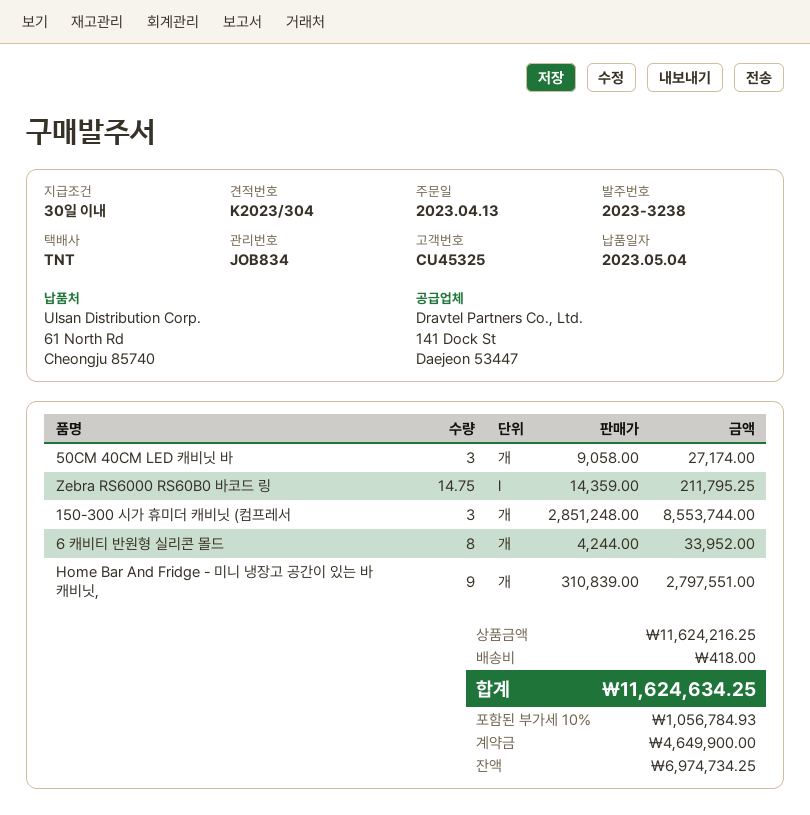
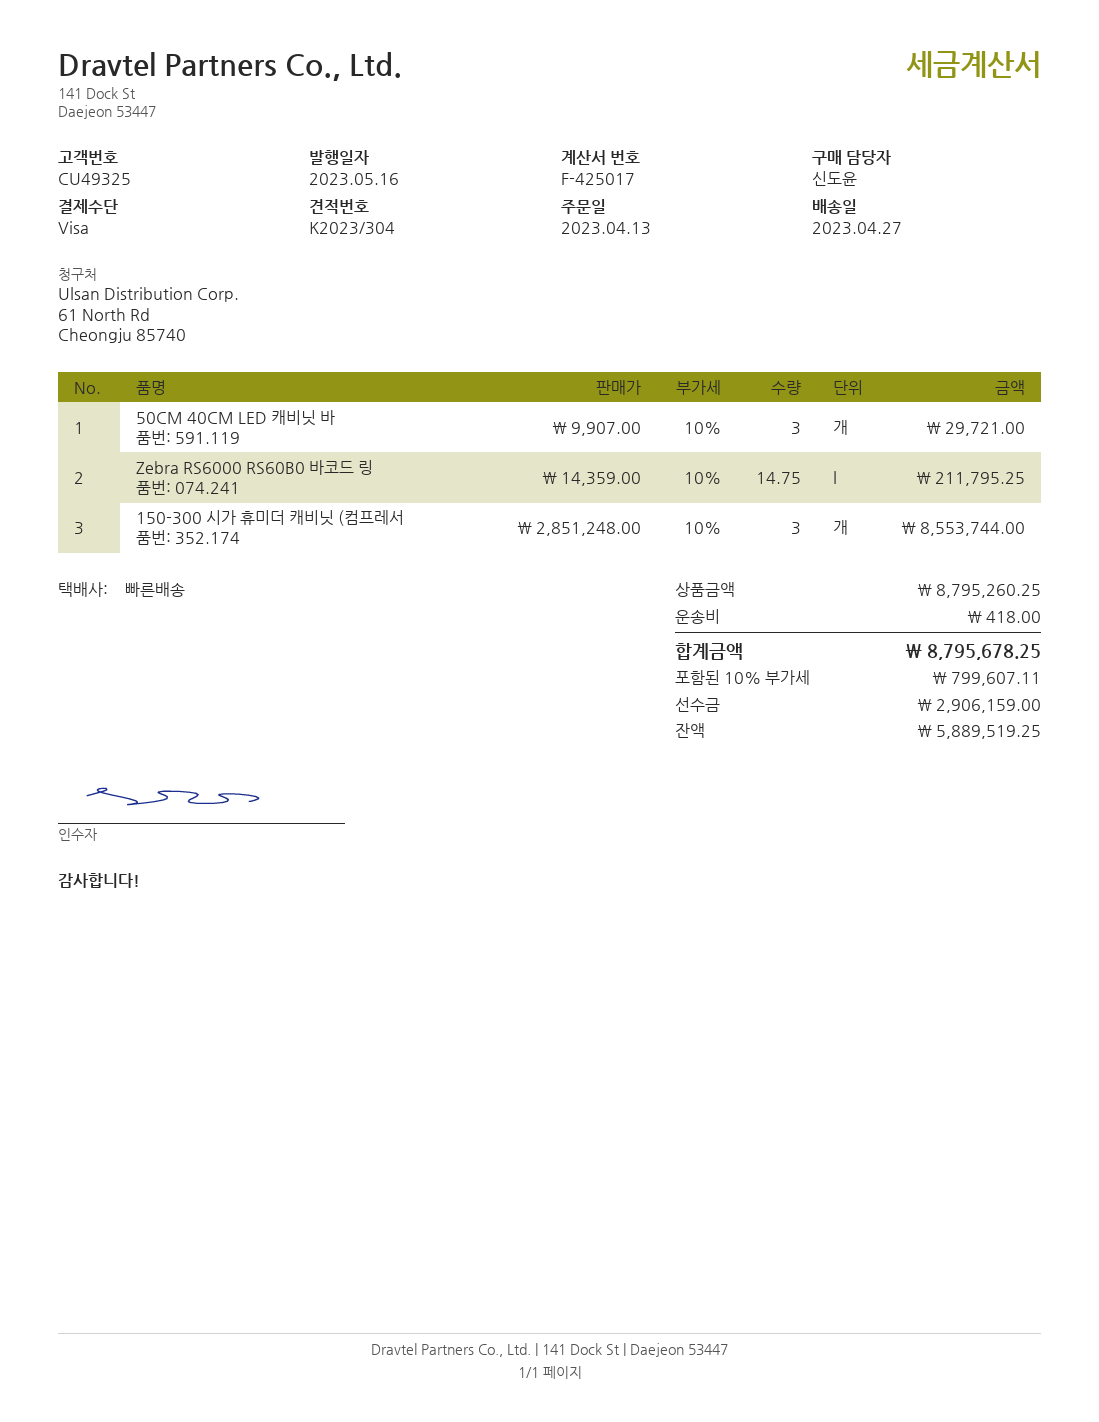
delivery date: 2023-05-04 -> 2023-04-27
customer number: CU45325 -> CU49325
shipping method: TNT -> express
50CM 40CM LED 캐비닛 바: 3 x 9058.00 = 27174.00 -> 3 x 9907.00 = 29721.00
6 캐비티 반원형 실리콘 몰드: 8 x 4244.00 = 33952.00 -> none
Home Bar And Fridge - 미니 냉장고 공간이 있는 바 캐비닛,: 9 x 310839.00 = 2797551.00 -> none
subtotal: 11624216.25 -> 8795260.25
tax: 10% = 1056784.93 -> 10% = 799607.11
total: 11624634.25 -> 8795678.25
deposit: 4649900.00 -> 2906159.00
balance: 6974734.25 -> 5889519.25

